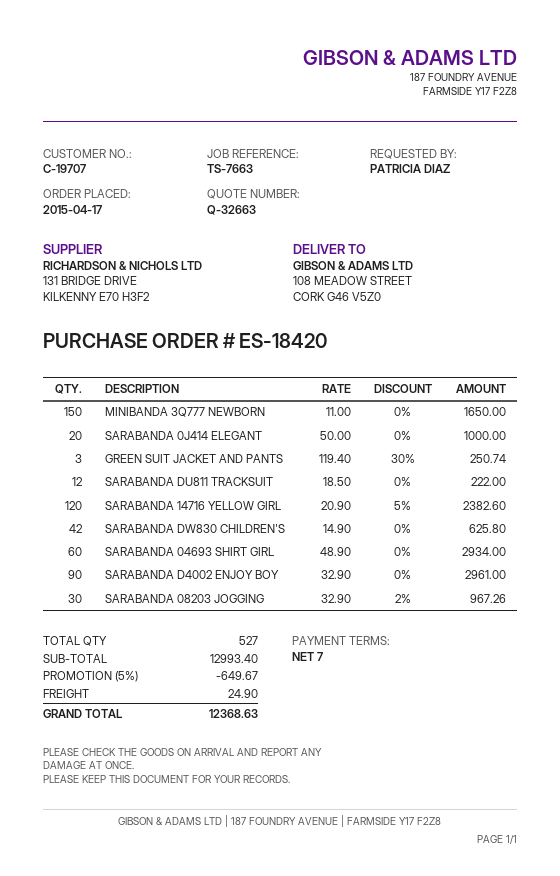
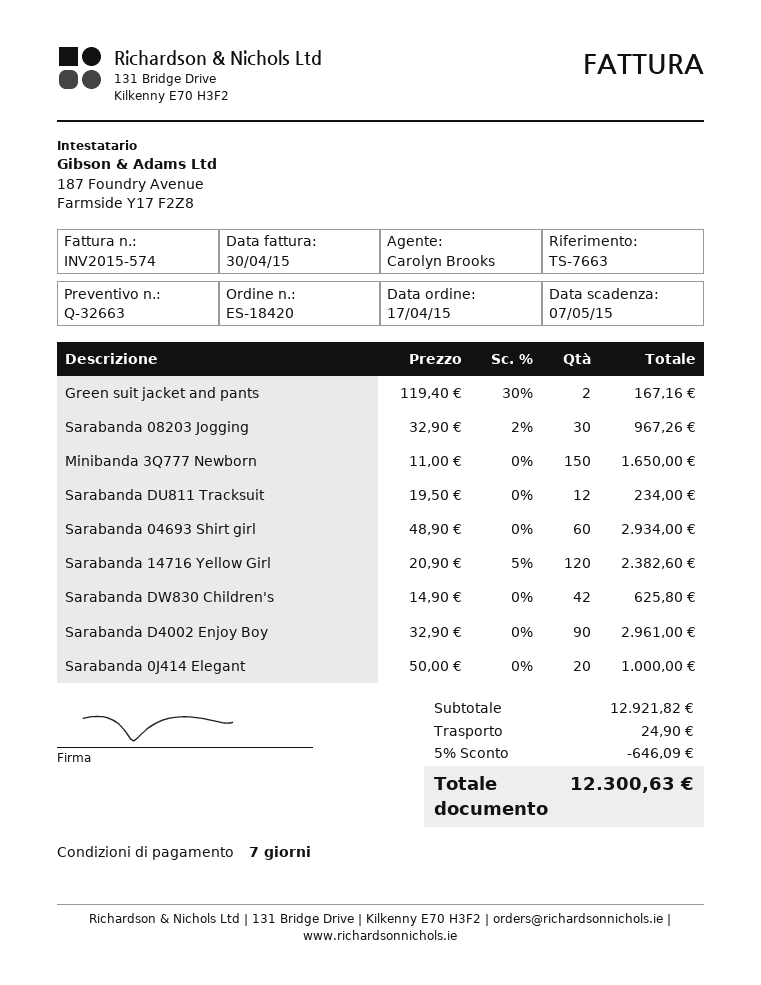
GREEN SUIT JACKET AND PANTS: 3 x 119.40 - 30% = 250.74 -> 2 x 119.40 - 30% = 167.16
SARABANDA DU811 TRACKSUIT: 12 x 18.50 = 222.00 -> 12 x 19.50 = 234.00
subtotal: 12993.40 -> 12921.82
discount: 5% = 649.67 -> 5% = 646.09
total: 12368.63 -> 12300.63

